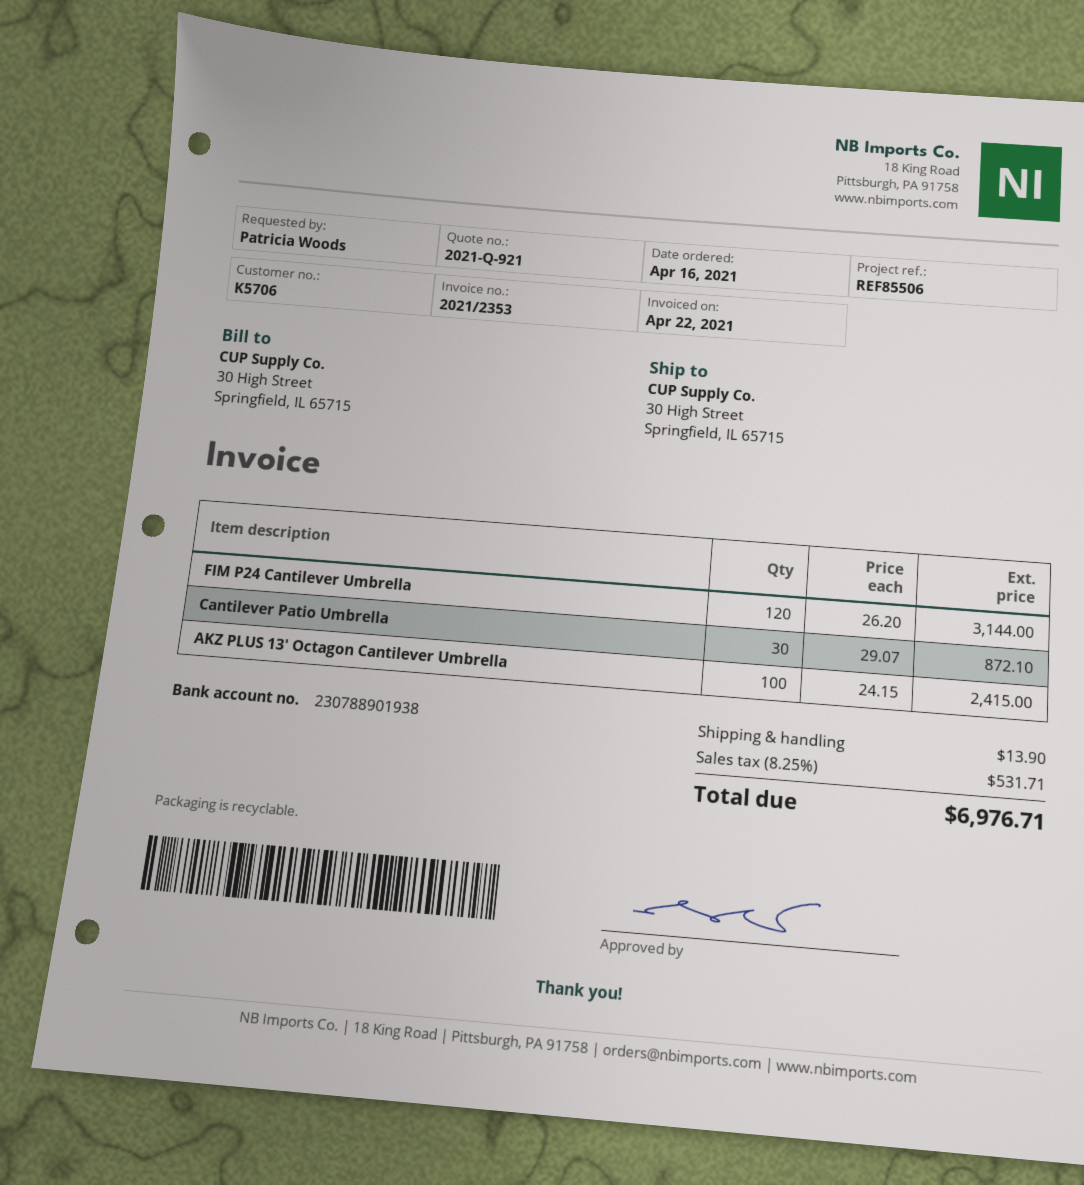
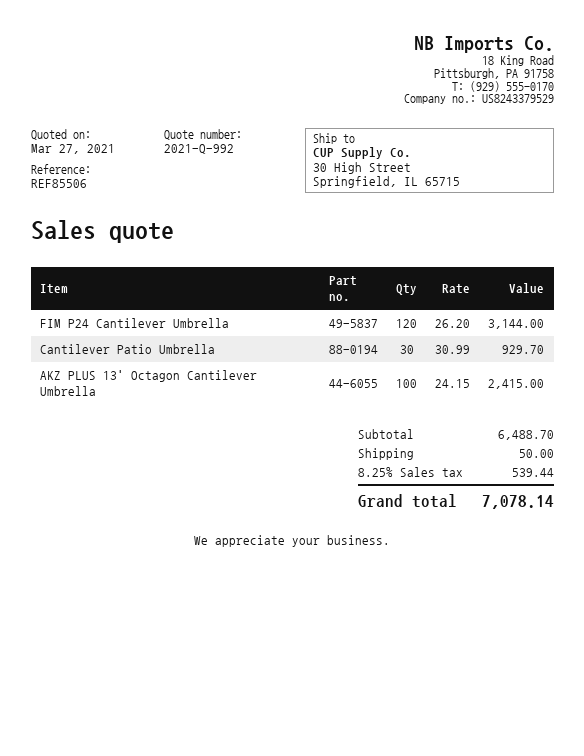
quote number: 2021-Q-921 -> 2021-Q-992
Cantilever Patio Umbrella: 30 x 29.07 = 872.10 -> 30 x 30.99 = 929.70
shipping: 13.90 -> 50.00
tax: 8.25% = 531.71 -> 8.25% = 539.44
total: 6976.71 -> 7078.14

